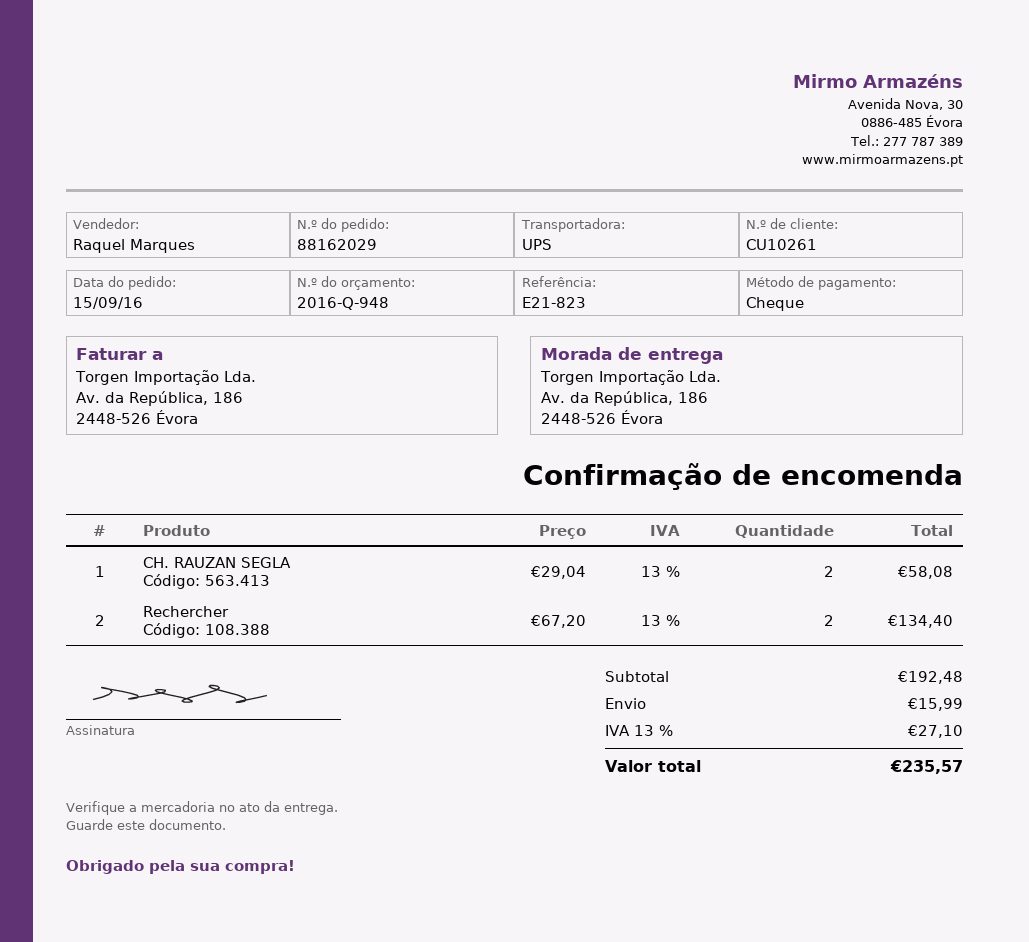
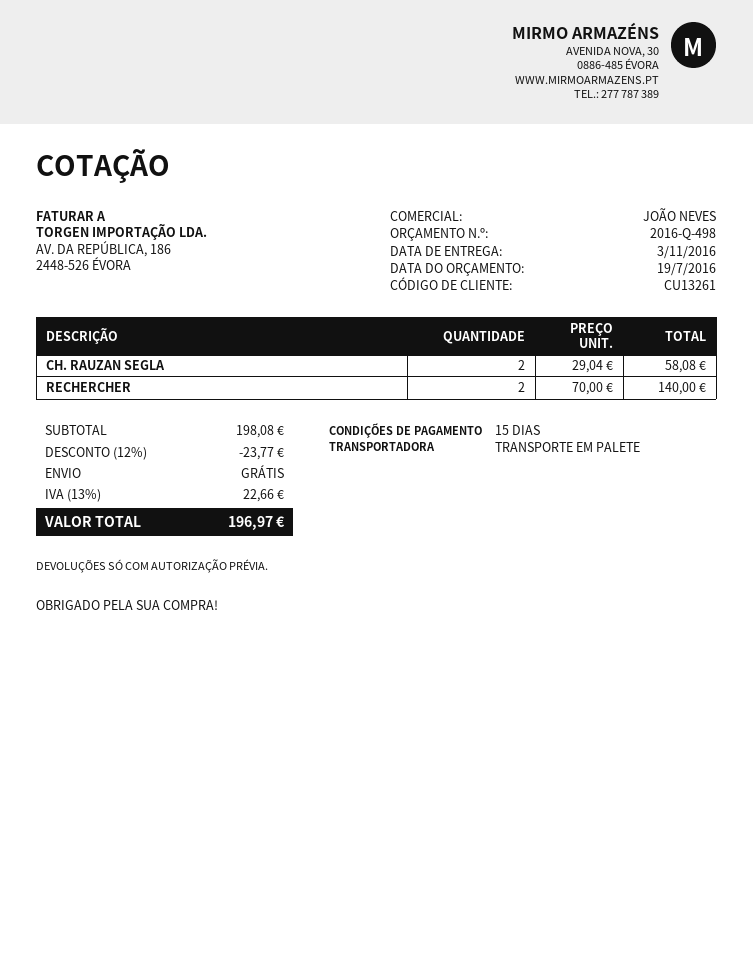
quote number: 2016-Q-948 -> 2016-Q-498
customer number: CU10261 -> CU13261
sales rep: Raquel Marques -> JOÃO NEVES
shipping method: UPS -> pallet freight
Rechercher: 2 x 67.20 = 134.40 -> 2 x 70.00 = 140.00
subtotal: 192.48 -> 198.08
discount: none -> 12% = 23.77
shipping: 15.99 -> 0.00
tax: 13% = 27.10 -> 13% = 22.66
total: 235.57 -> 196.97

